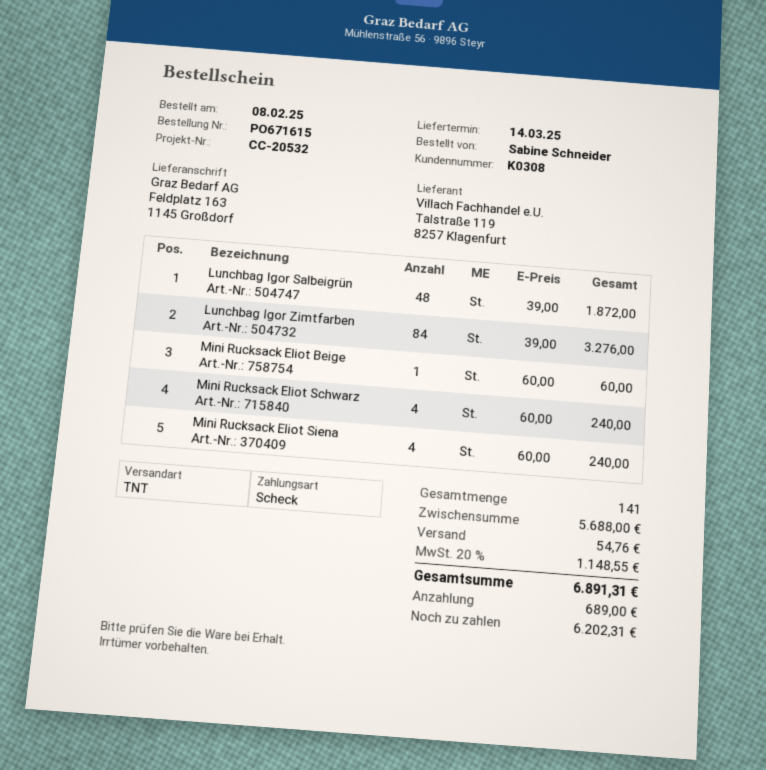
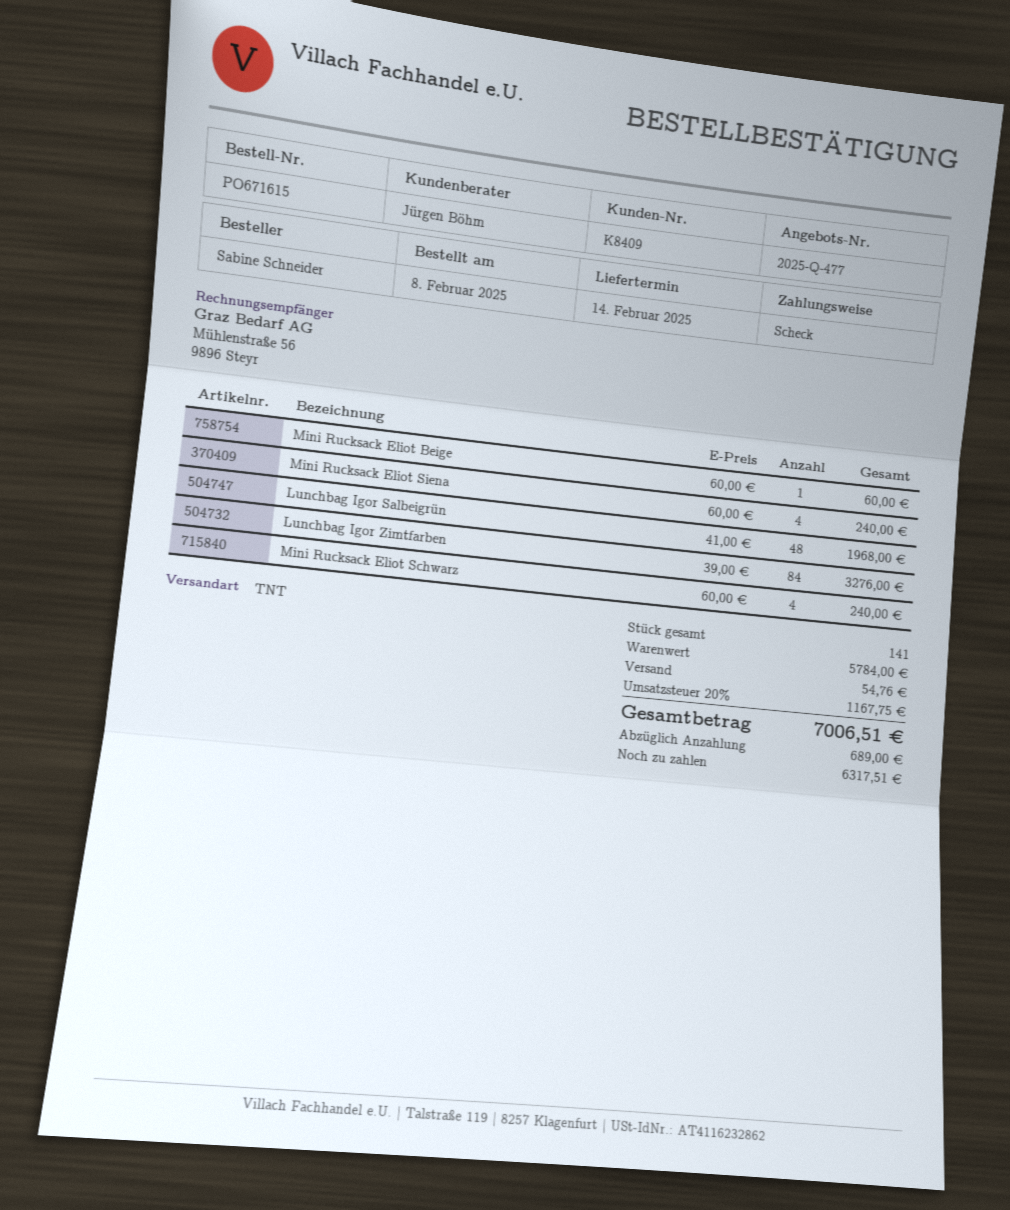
delivery date: 2025-03-14 -> 2025-02-14
customer number: K0308 -> K8409
Lunchbag Igor Salbeigrün: 48 x 39.00 = 1872.00 -> 48 x 41.00 = 1968.00
subtotal: 5688.00 -> 5784.00
tax: 20% = 1148.55 -> 20% = 1167.75
total: 6891.31 -> 7006.51
balance: 6202.31 -> 6317.51

